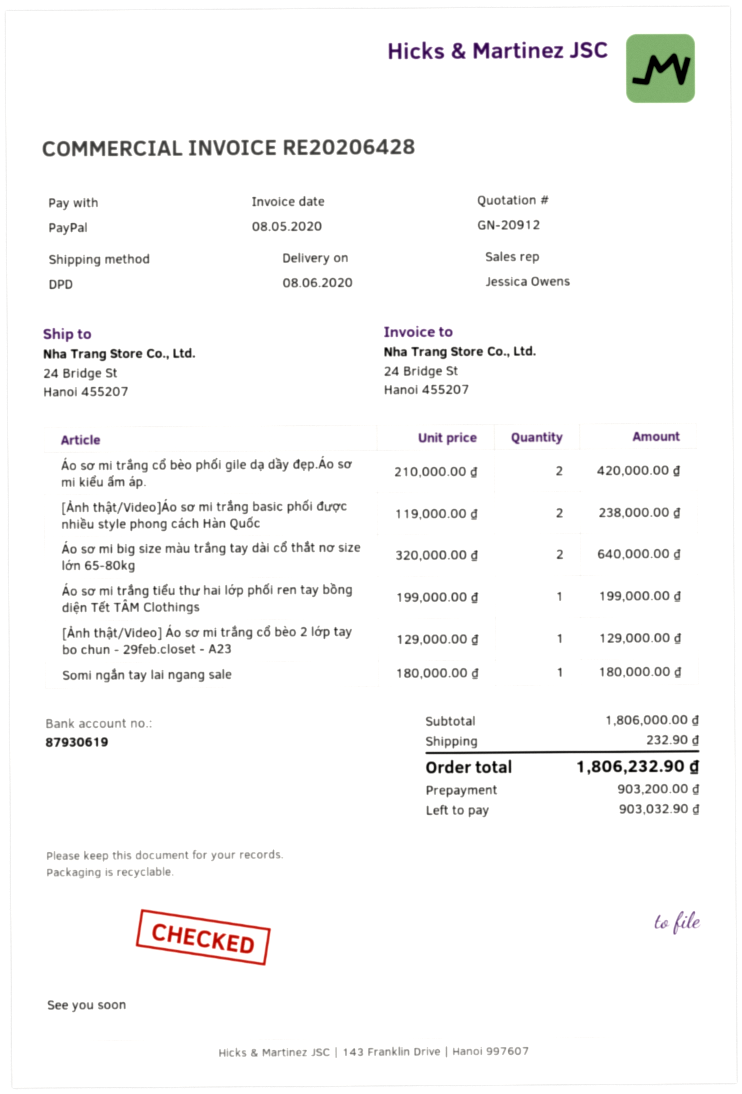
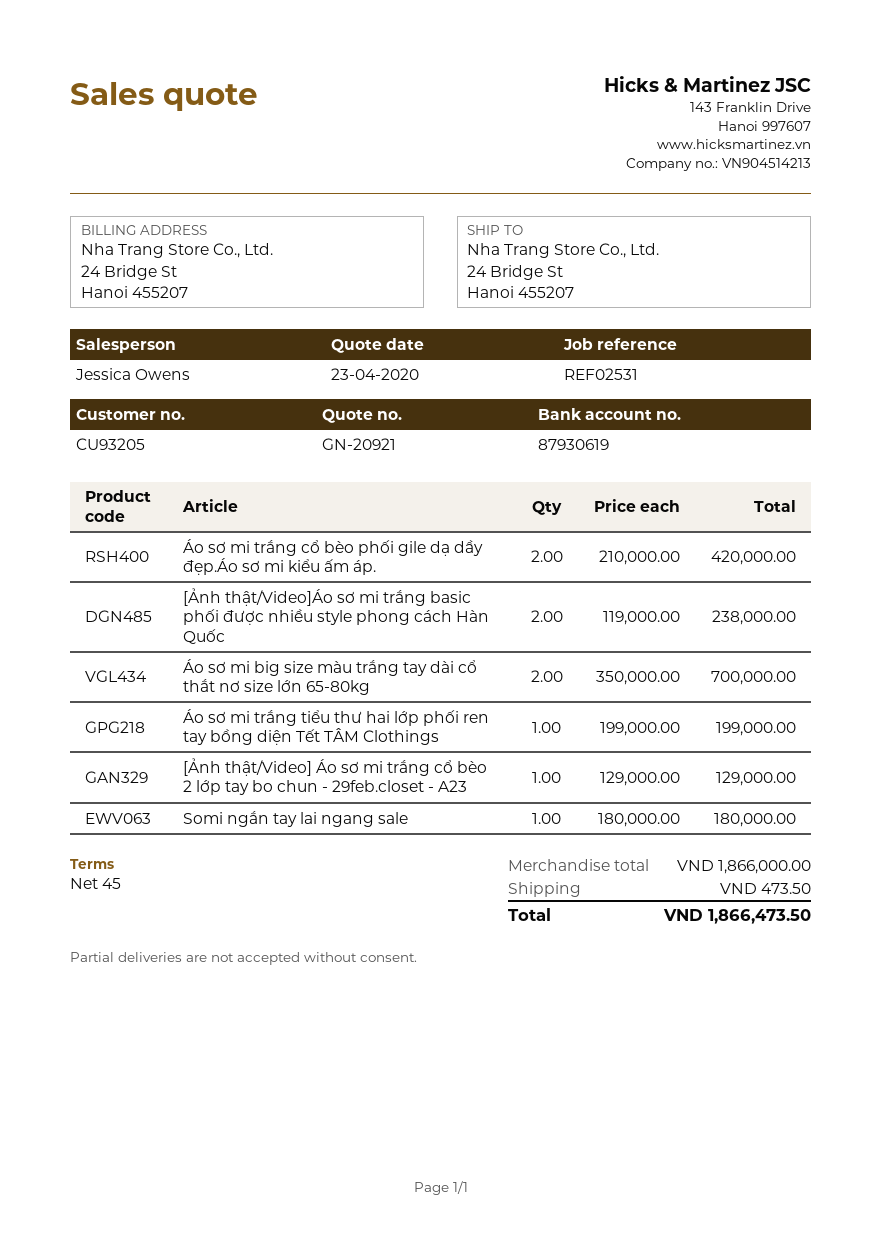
quote number: GN-20912 -> GN-20921
Áo sơ mi big size màu trắng tay dài cổ thắt nơ size lớn 65-80kg: 2 x 320000.00 = 640000.00 -> 2 x 350000.00 = 700000.00
subtotal: 1806000.00 -> 1866000.00
shipping: 232.90 -> 473.50
total: 1806232.90 -> 1866473.50

